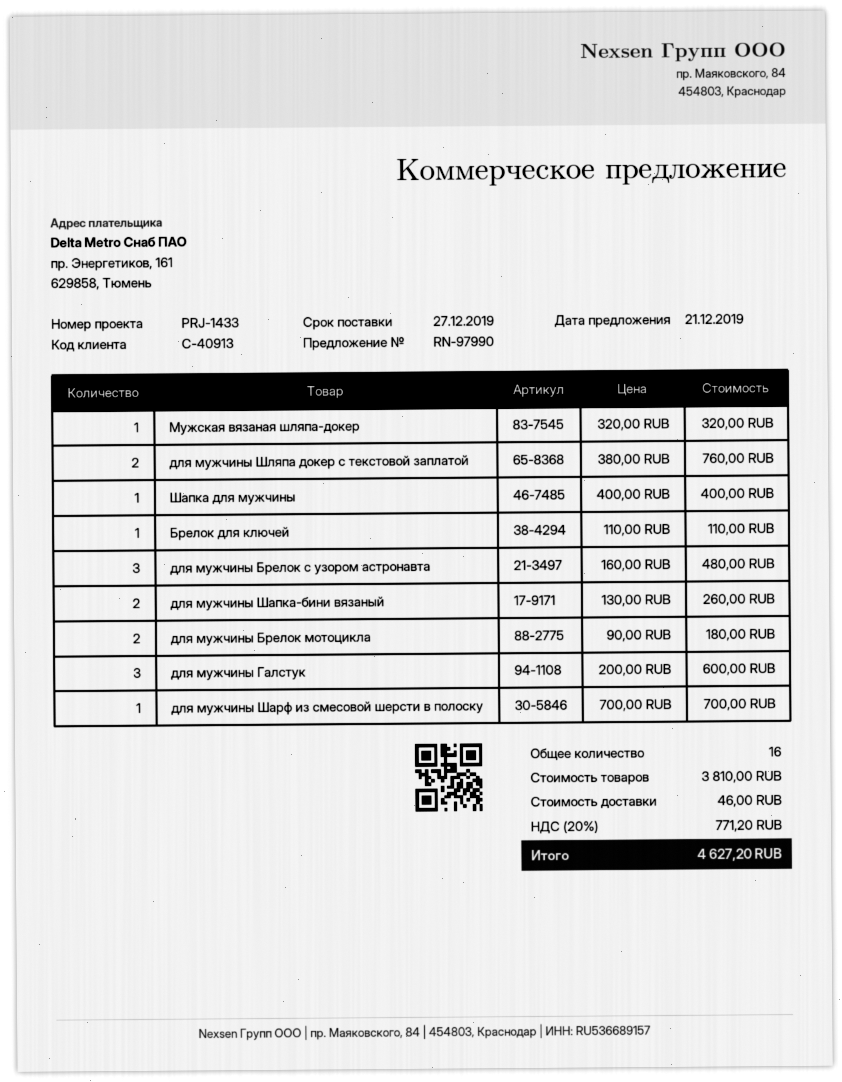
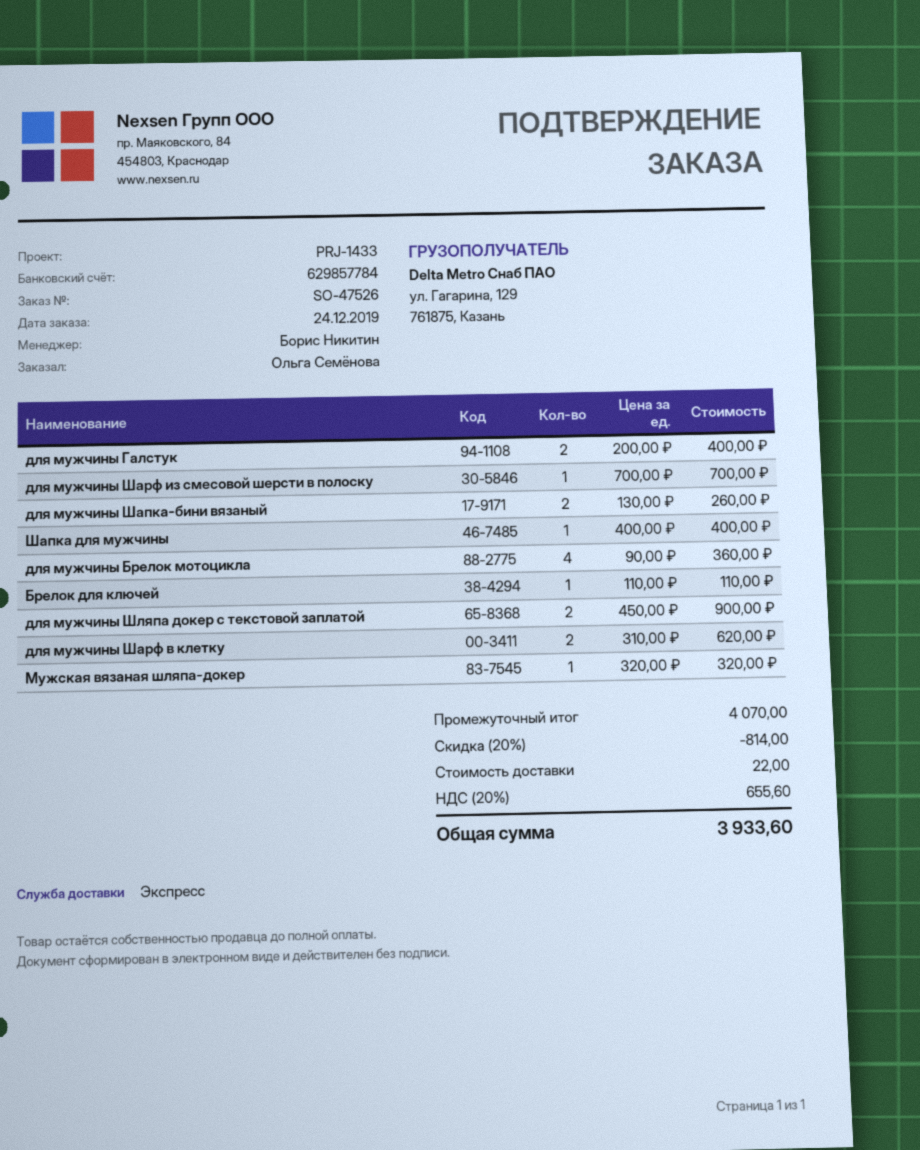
для мужчины Шляпа докер с текстовой заплатой: 2 x 380.00 = 760.00 -> 2 x 450.00 = 900.00
для мужчины Брелок с узором астронавта: 3 x 160.00 = 480.00 -> none
для мужчины Брелок мотоцикла: 2 x 90.00 = 180.00 -> 4 x 90.00 = 360.00
для мужчины Галстук: 3 x 200.00 = 600.00 -> 2 x 200.00 = 400.00
для мужчины Шарф в клетку: none -> 2 x 310.00 = 620.00
subtotal: 3810.00 -> 4070.00
discount: none -> 20% = 814.00
shipping: 46.00 -> 22.00
tax: 20% = 771.20 -> 20% = 655.60
total: 4627.20 -> 3933.60

